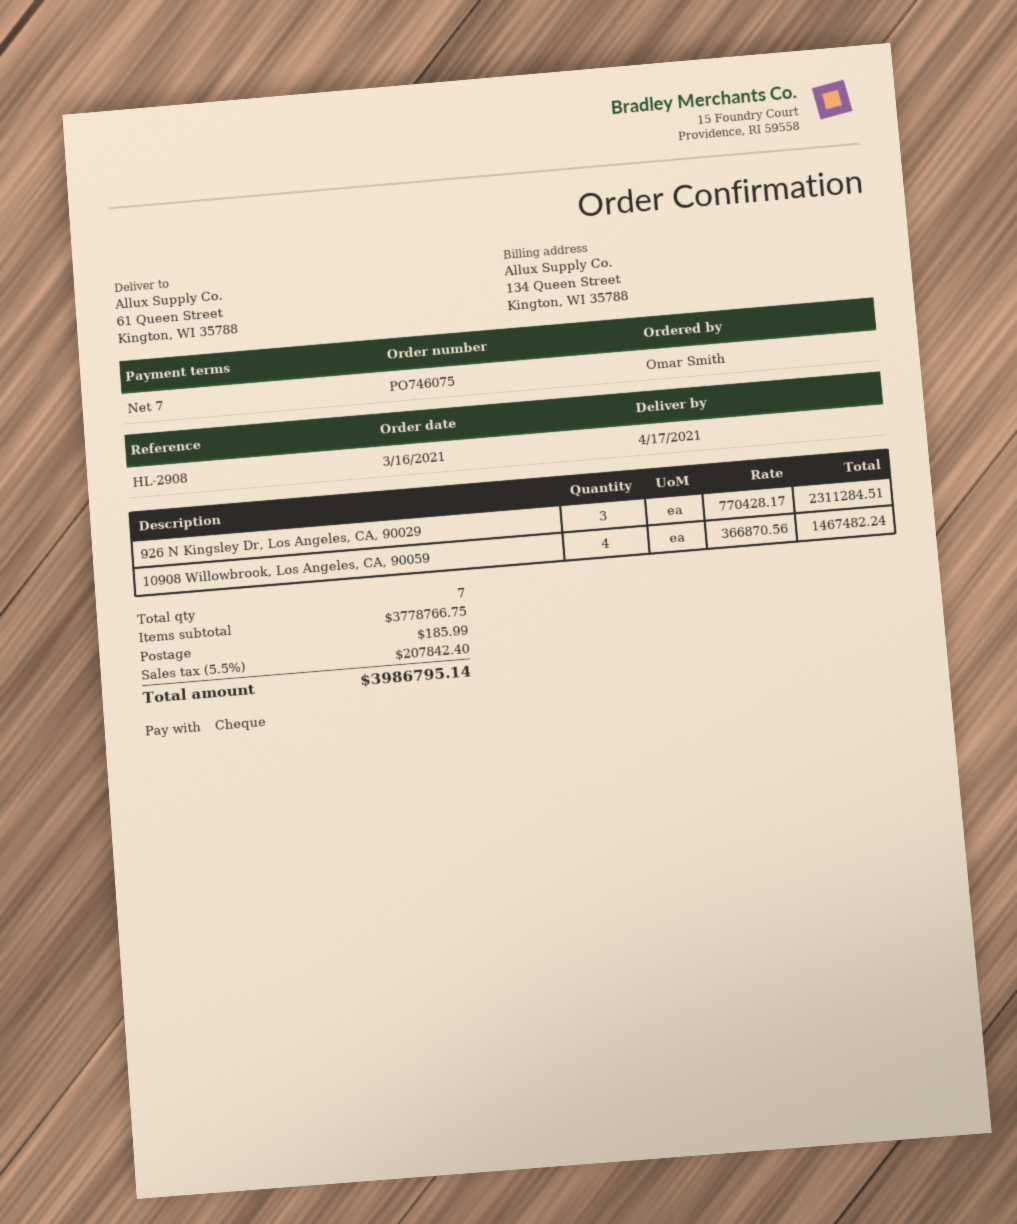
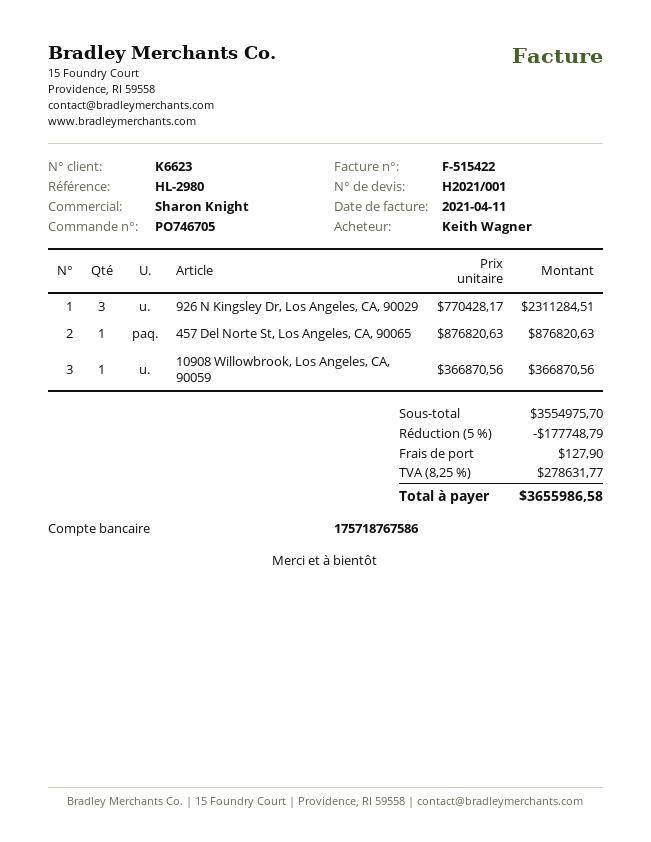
order number: PO746075 -> PO746705
reference: HL-2908 -> HL-2980
ordered by: Omar Smith -> Keith Wagner
10908 Willowbrook, Los Angeles, CA, 90059: 4 x 366870.56 = 1467482.24 -> 1 x 366870.56 = 366870.56
457 Del Norte St, Los Angeles, CA, 90065: none -> 1 x 876820.63 = 876820.63
subtotal: 3778766.75 -> 3554975.70
discount: none -> 5% = 177748.79
shipping: 185.99 -> 127.90
tax: 5.5% = 207842.40 -> 8.25% = 278631.77
total: 3986795.14 -> 3655986.58

